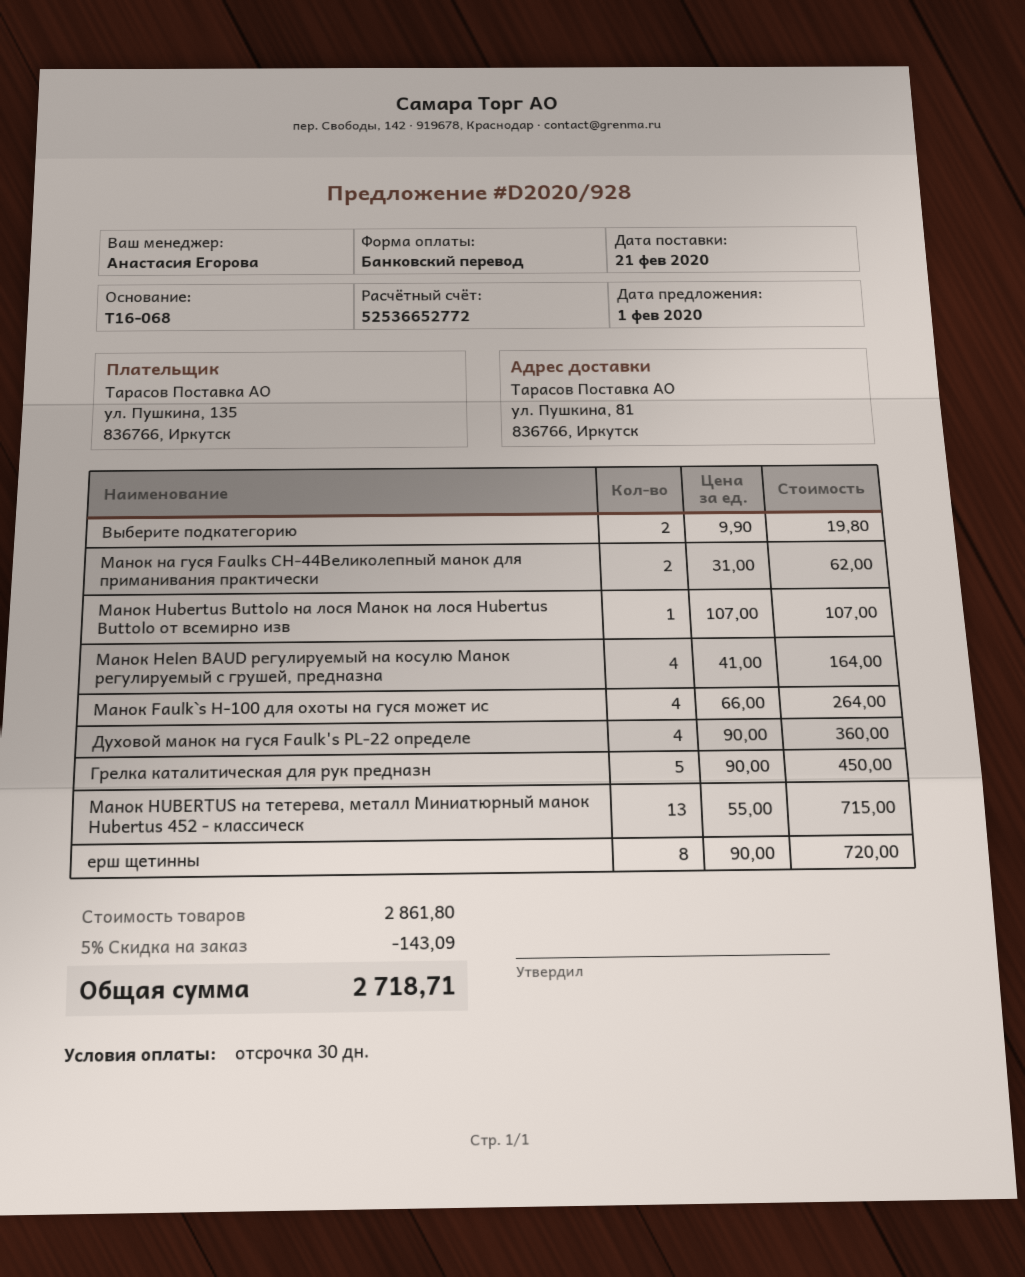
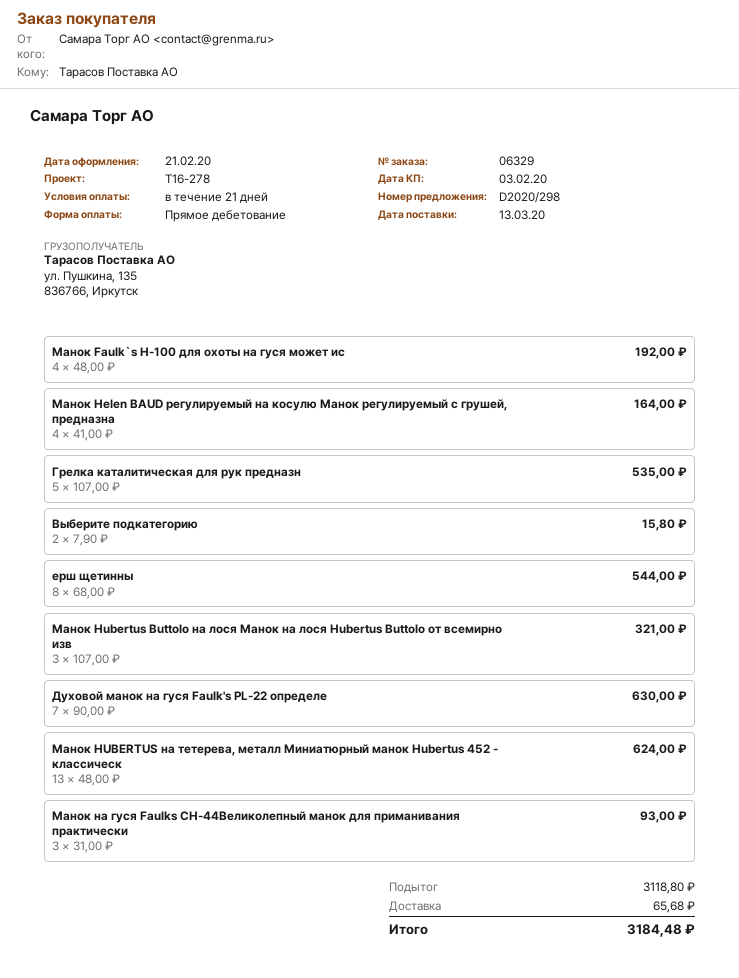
quote number: D2020/928 -> D2020/298
quote date: 2020-02-01 -> 2020-02-03
delivery date: 2020-02-21 -> 2020-03-13
payment terms: 30 days -> 21 days
reference: T16-068 -> T16-278
payment method: bank transfer -> direct debit
ship to: ул. Пушкина, 81, 836766, Иркутск -> ул. Пушкина, 135, 836766, Иркутск
Выберите подкатегорию: 2 x 9.90 = 19.80 -> 2 x 7.90 = 15.80
Манок на гуся Faulks CH-44Великолепный манок для приманивания практически: 2 x 31.00 = 62.00 -> 3 x 31.00 = 93.00
Манок Hubertus Buttolo на лося Манок на лося Hubertus Buttolo от всемирно изв: 1 x 107.00 = 107.00 -> 3 x 107.00 = 321.00
Манок Faulk`s H-100 для охоты на гуся может ис: 4 x 66.00 = 264.00 -> 4 x 48.00 = 192.00
Духовой манок на гуся Faulk's PL-22 определе: 4 x 90.00 = 360.00 -> 7 x 90.00 = 630.00
Грелка каталитическая для рук предназн: 5 x 90.00 = 450.00 -> 5 x 107.00 = 535.00
Манок HUBERTUS на тетерева, металл Миниатюрный манок Hubertus 452 - классическ: 13 x 55.00 = 715.00 -> 13 x 48.00 = 624.00
ерш щетинны: 8 x 90.00 = 720.00 -> 8 x 68.00 = 544.00
subtotal: 2861.80 -> 3118.80
discount: 5% = 143.09 -> none
shipping: none -> 65.68
total: 2718.71 -> 3184.48

